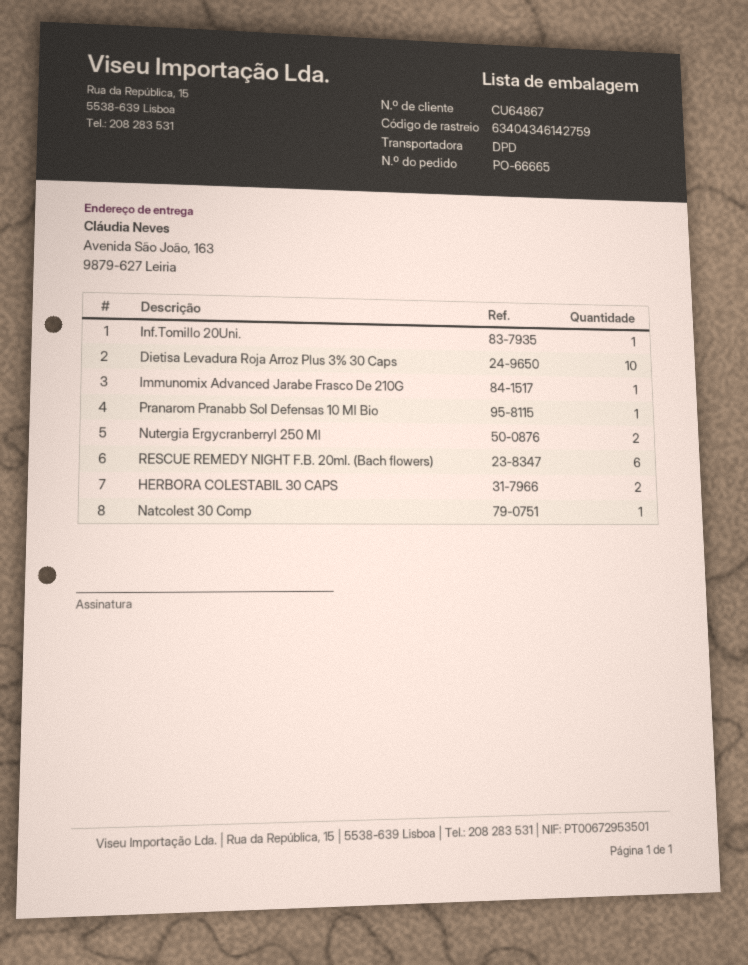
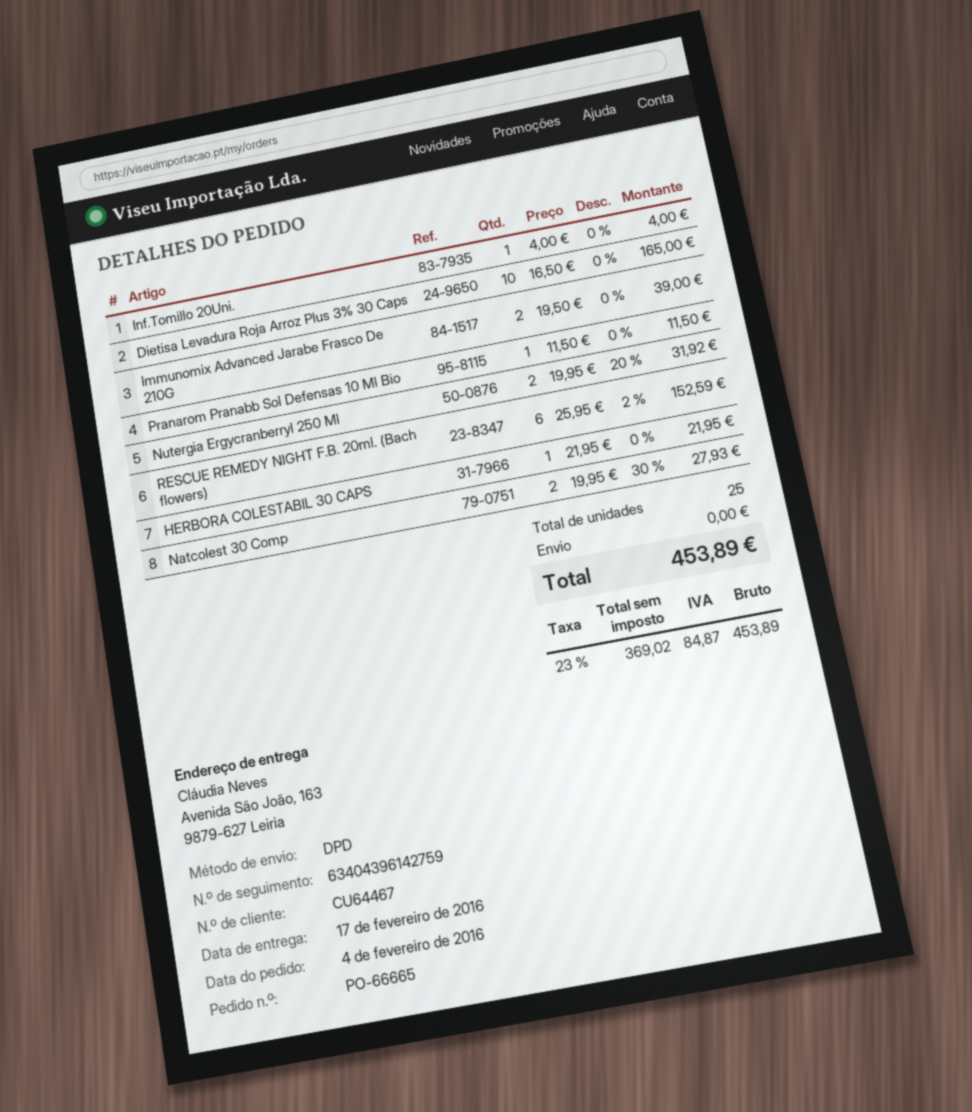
customer number: CU64867 -> CU64467
tracking number: 63404346142759 -> 63404396142759
Immunomix Advanced Jarabe Frasco De 210G: 1 -> 2
HERBORA COLESTABIL 30 CAPS: 2 -> 1
Natcolest 30 Comp: 1 -> 2

